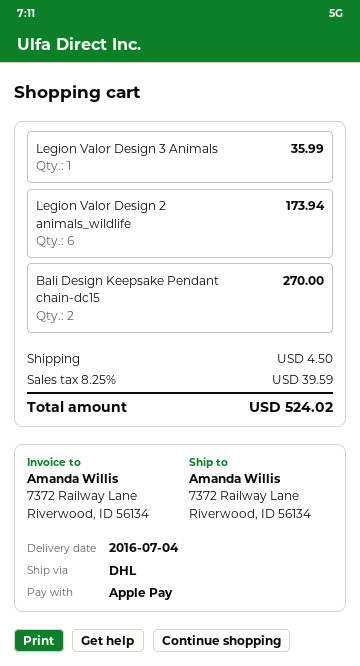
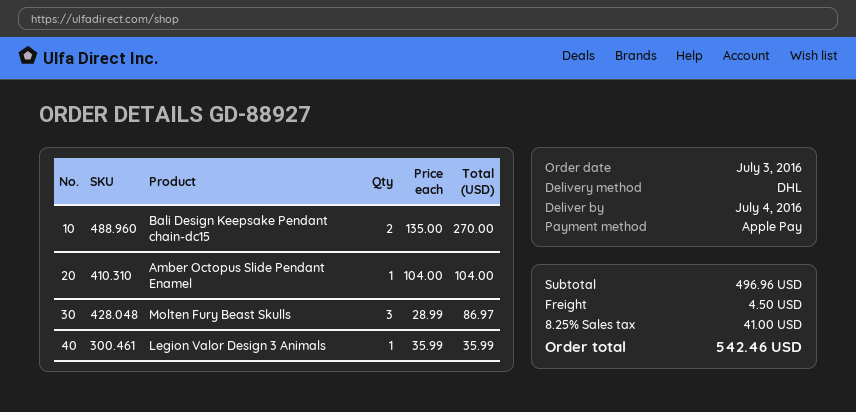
Legion Valor Design 2 animals_wildlife: 6 for 173.94 -> none
Amber Octopus Slide Pendant Enamel: none -> 1 for 104.00
Molten Fury Beast Skulls: none -> 3 for 86.97
tax: 8.25% = 39.59 -> 8.25% = 41.00
total: 524.02 -> 542.46

